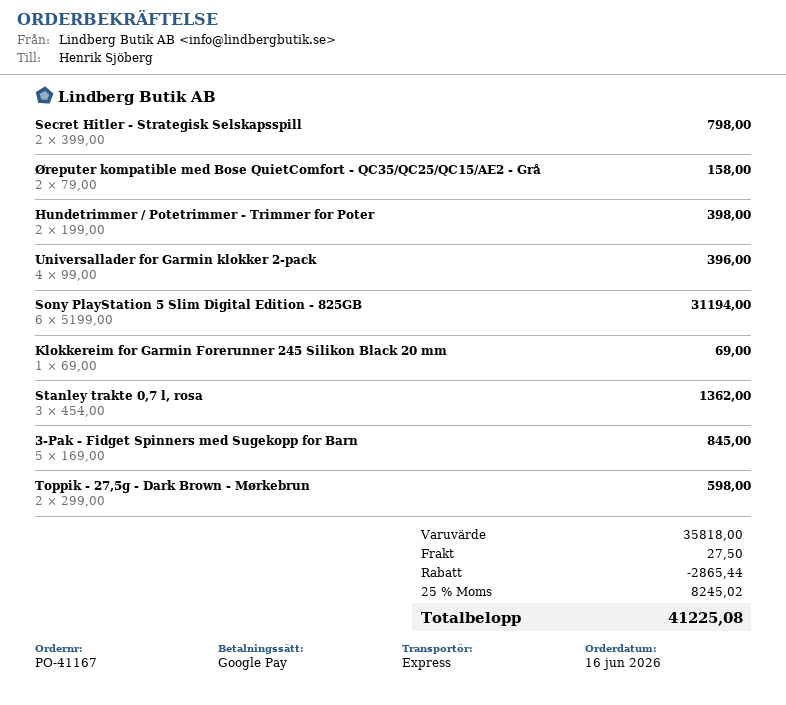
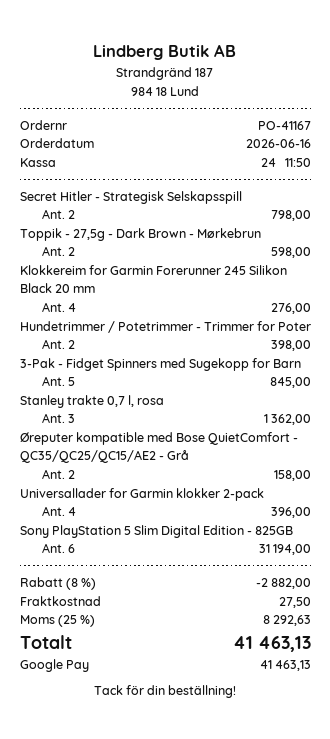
Klokkereim for Garmin Forerunner 245 Silikon Black 20 mm: 1 for 69.00 -> 4 for 276.00
discount: 2865.44 -> 2882.00
tax: 25% = 8245.02 -> 25% = 8292.63
total: 41225.08 -> 41463.13

